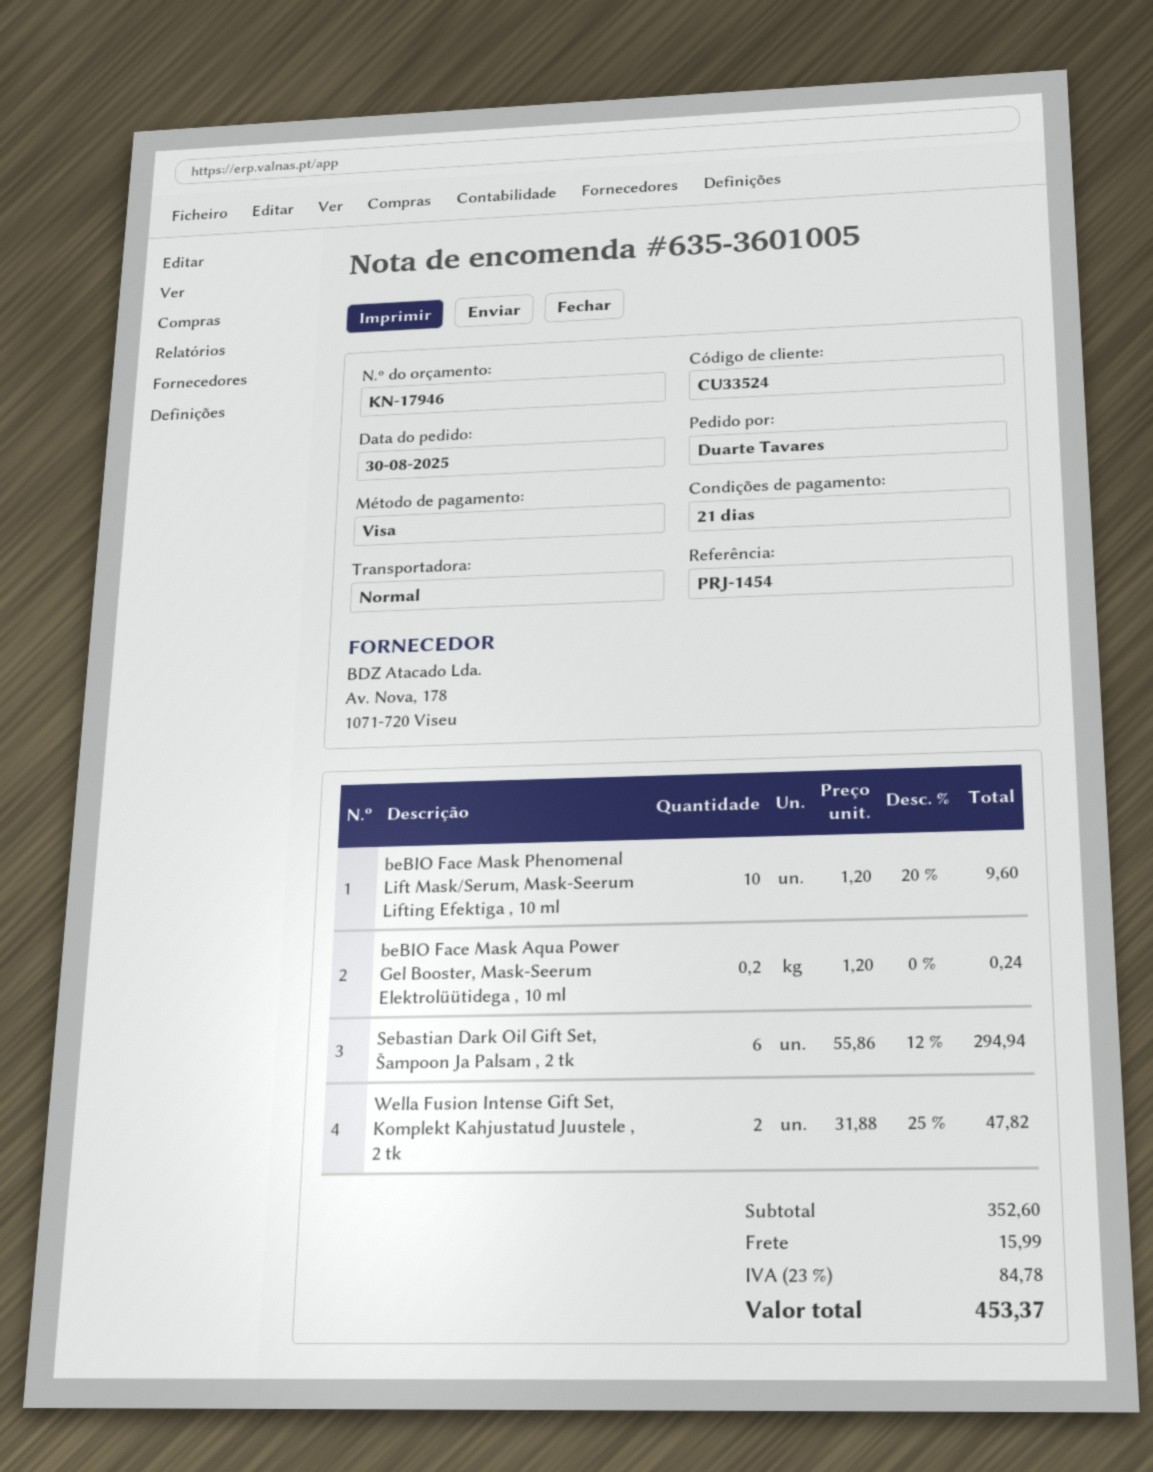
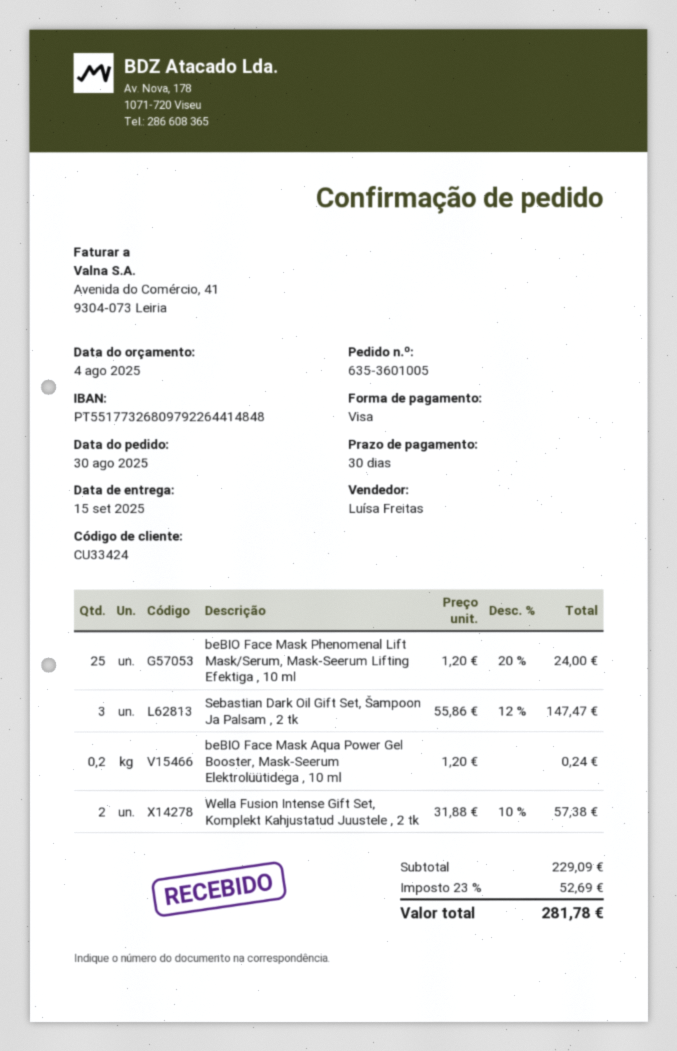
payment terms: 21 days -> 30 days
customer number: CU33524 -> CU33424
beBIO Face Mask Phenomenal Lift Mask/Serum, Mask-Seerum Lifting Efektiga , 10 ml: 10 x 1.20 - 20% = 9.60 -> 25 x 1.20 - 20% = 24.00
Sebastian Dark Oil Gift Set, Šampoon Ja Palsam , 2 tk: 6 x 55.86 - 12% = 294.94 -> 3 x 55.86 - 12% = 147.47
Wella Fusion Intense Gift Set, Komplekt Kahjustatud Juustele , 2 tk: 2 x 31.88 - 25% = 47.82 -> 2 x 31.88 - 10% = 57.38
subtotal: 352.60 -> 229.09
shipping: 15.99 -> none
tax: 23% = 84.78 -> 23% = 52.69
total: 453.37 -> 281.78

